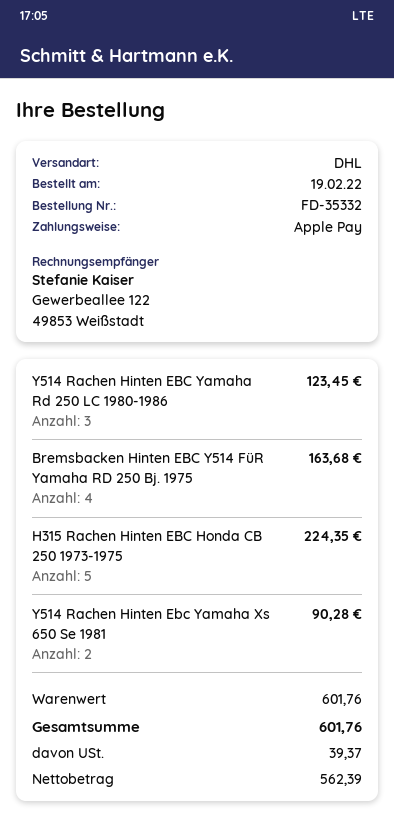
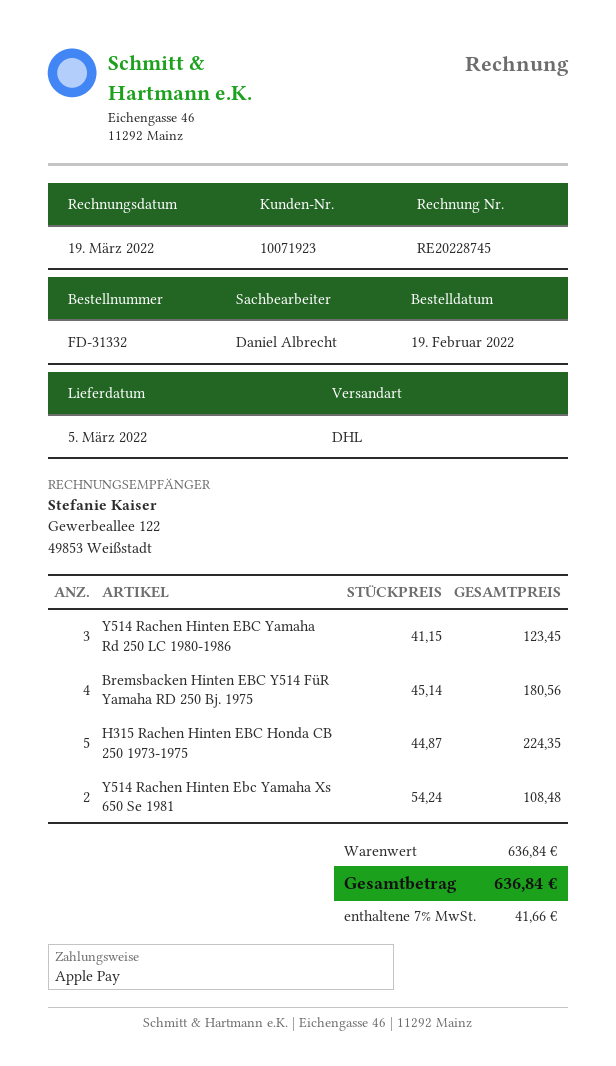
order number: FD-35332 -> FD-31332
Bremsbacken Hinten EBC Y514 FüR Yamaha RD 250 Bj. 1975: 4 for 163.68 -> 4 for 180.56
Y514 Rachen Hinten Ebc Yamaha Xs 650 Se 1981: 2 for 90.28 -> 2 for 108.48
subtotal: 601.76 -> 636.84
tax: 39.37 -> 41.66
total: 601.76 -> 636.84

